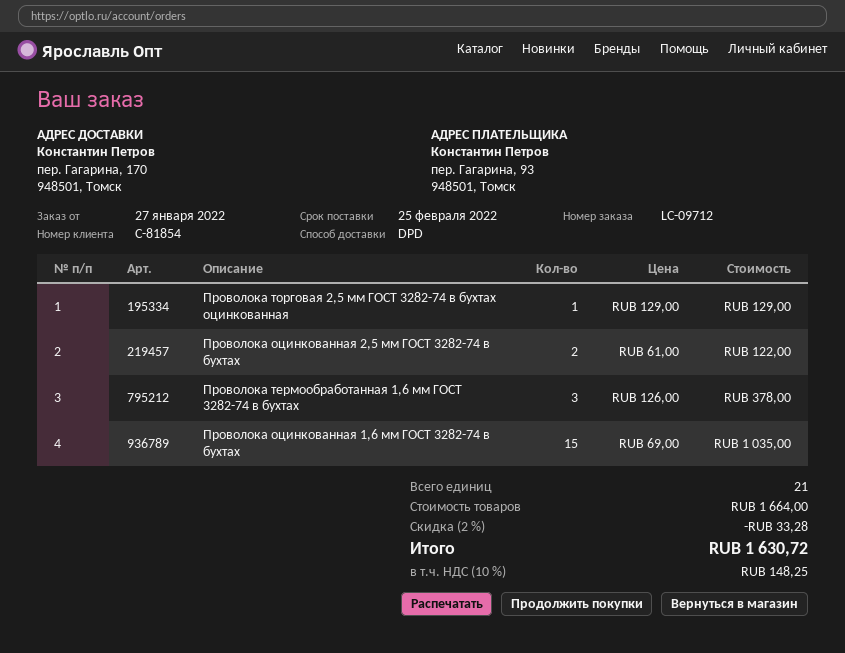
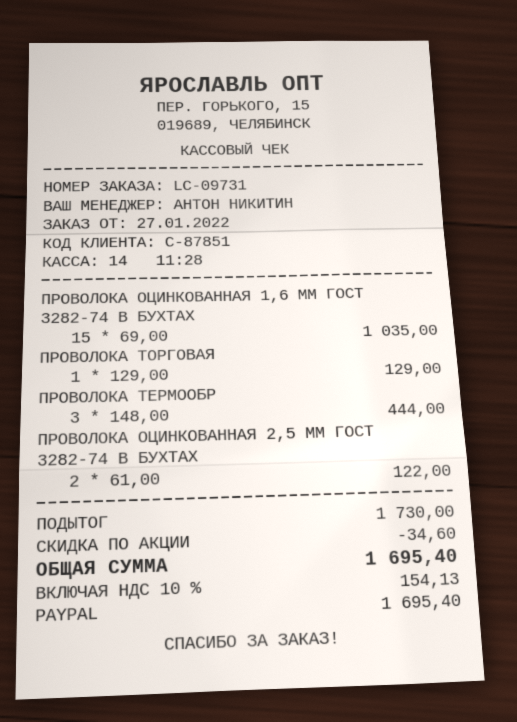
order number: LC-09712 -> LC-09731
customer number: C-81854 -> C-87851
Проволока термообработанная 1,6 мм ГОСТ 3282-74 в бухтах: 3 x 126.00 = 378.00 -> 3 x 148.00 = 444.00
subtotal: 1664.00 -> 1730.00
discount: 33.28 -> 34.60
tax: 10% = 148.25 -> 10% = 154.13
total: 1630.72 -> 1695.40

